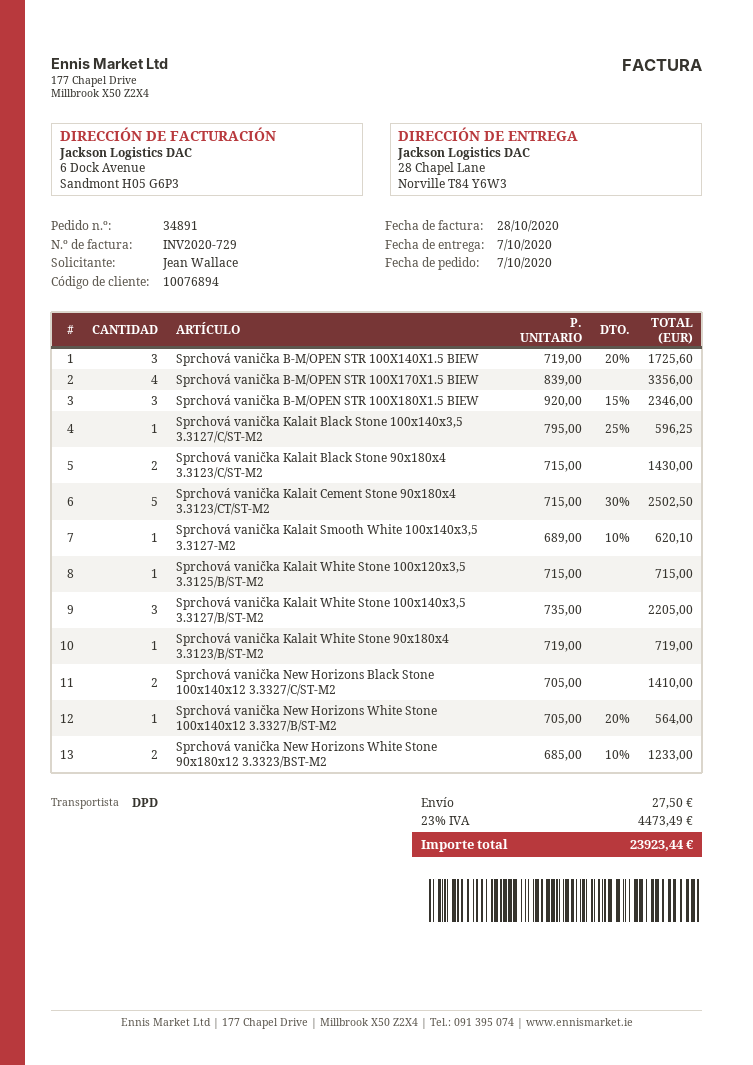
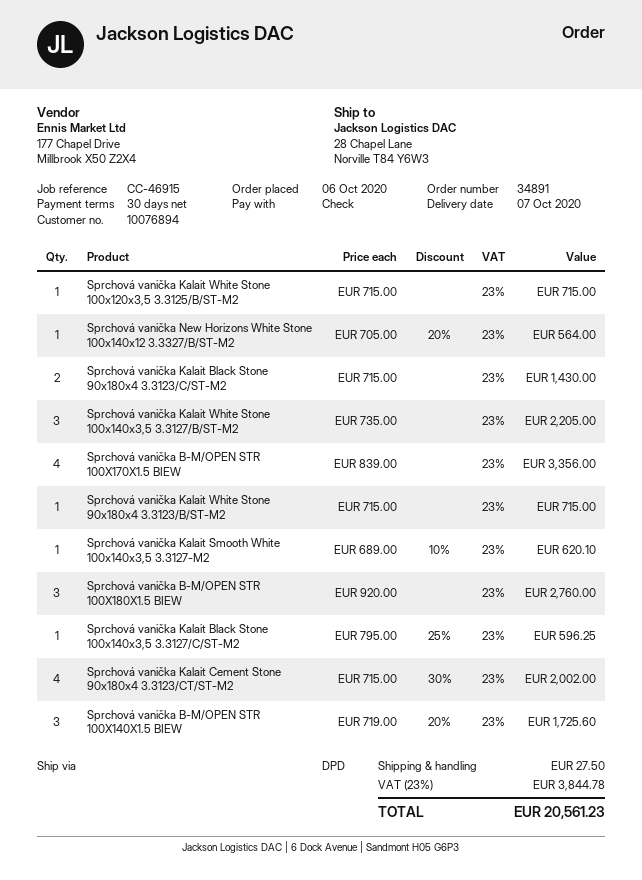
order date: 2020-10-07 -> 2020-10-06
Sprchová vanička B-M/OPEN STR 100X180X1.5 BIEW: 3 x 920.00 - 15% = 2346.00 -> 3 x 920.00 = 2760.00
Sprchová vanička Kalait Cement Stone 90x180x4 3.3123/CT/ST-M2: 5 x 715.00 - 30% = 2502.50 -> 4 x 715.00 - 30% = 2002.00
Sprchová vanička Kalait White Stone 90x180x4 3.3123/B/ST-M2: 1 x 719.00 = 719.00 -> 1 x 715.00 = 715.00
Sprchová vanička New Horizons Black Stone 100x140x12 3.3327/C/ST-M2: 2 x 705.00 = 1410.00 -> none
Sprchová vanička New Horizons White Stone 90x180x12 3.3323/BST-M2: 2 x 685.00 - 10% = 1233.00 -> none
tax: 23% = 4473.49 -> 23% = 3844.78
total: 23923.44 -> 20561.23

